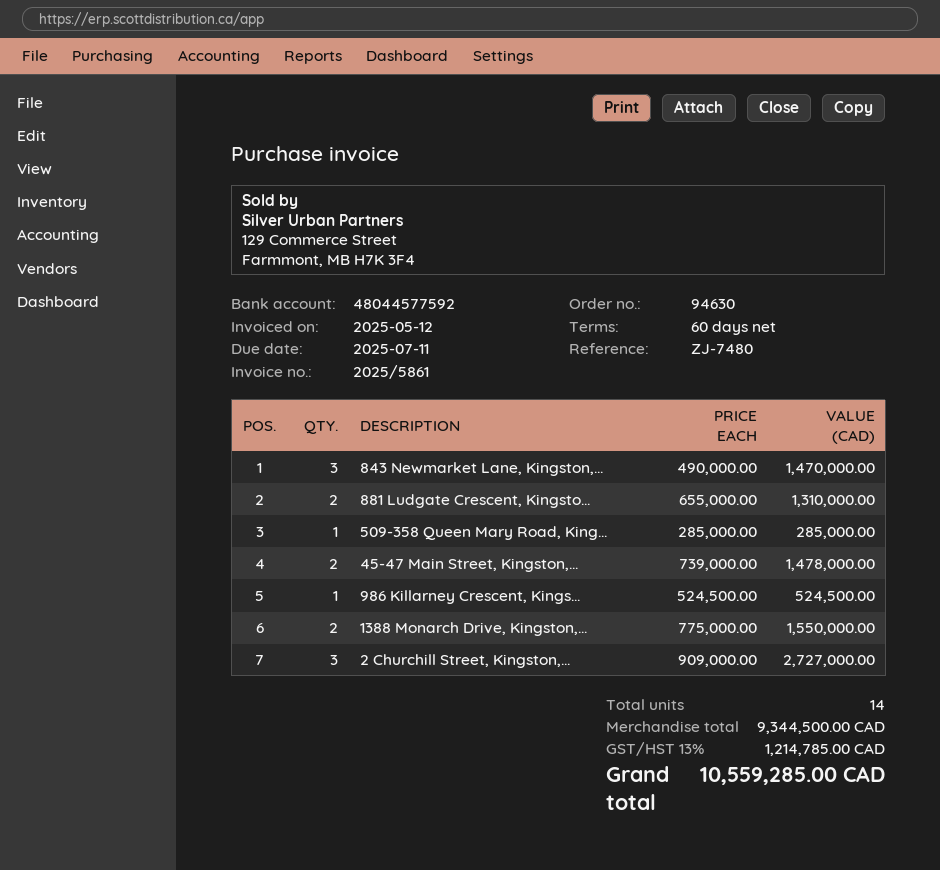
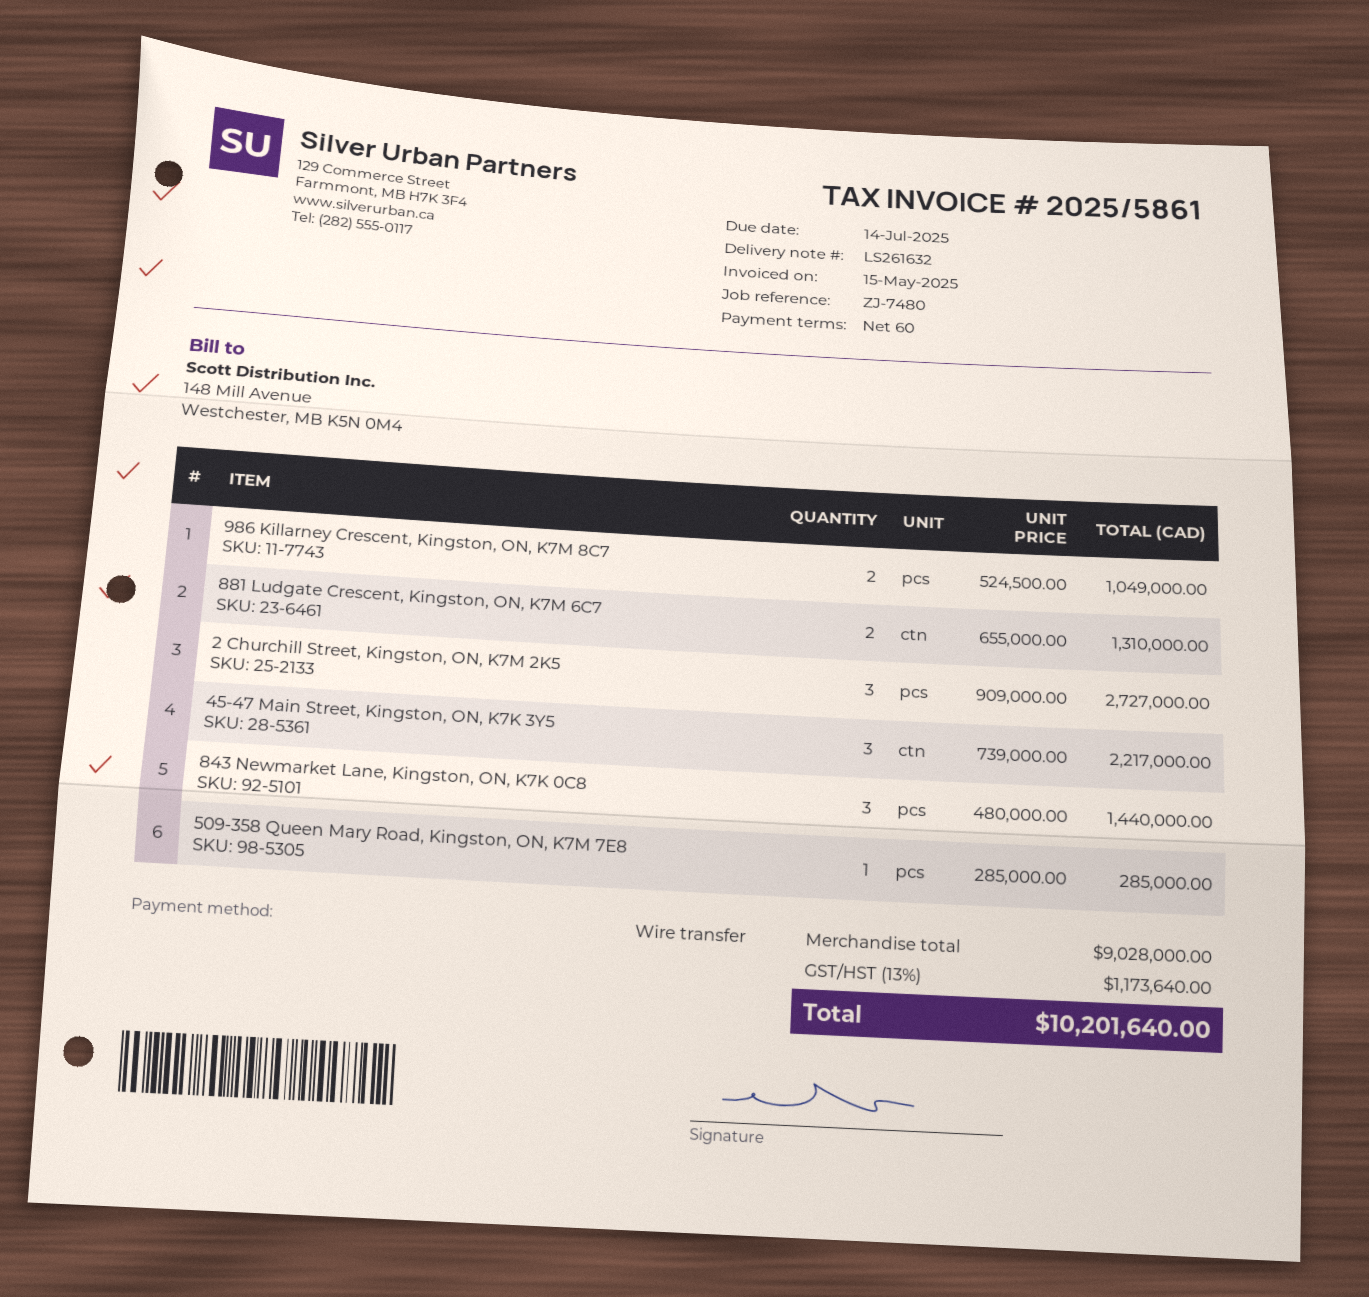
invoice date: 2025-05-12 -> 2025-05-15
due date: 2025-07-11 -> 2025-07-14
843 Newmarket Lane, Kingston,...: 3 x 490000.00 = 1470000.00 -> 3 x 480000.00 = 1440000.00
45-47 Main Street, Kingston,...: 2 x 739000.00 = 1478000.00 -> 3 x 739000.00 = 2217000.00
986 Killarney Crescent, Kings...: 1 x 524500.00 = 524500.00 -> 2 x 524500.00 = 1049000.00
1388 Monarch Drive, Kingston,...: 2 x 775000.00 = 1550000.00 -> none
subtotal: 9344500.00 -> 9028000.00
tax: 13% = 1214785.00 -> 13% = 1173640.00
total: 10559285.00 -> 10201640.00

